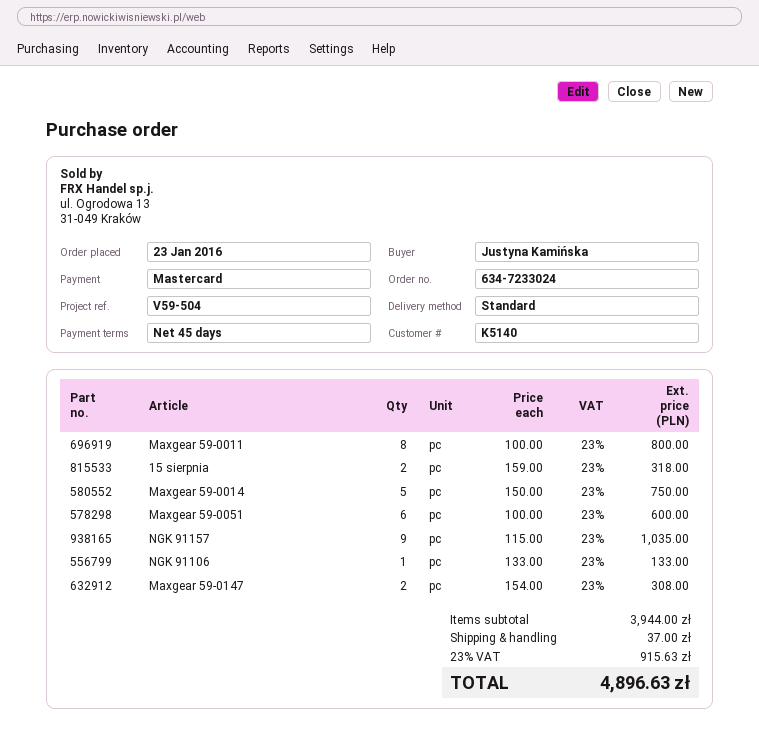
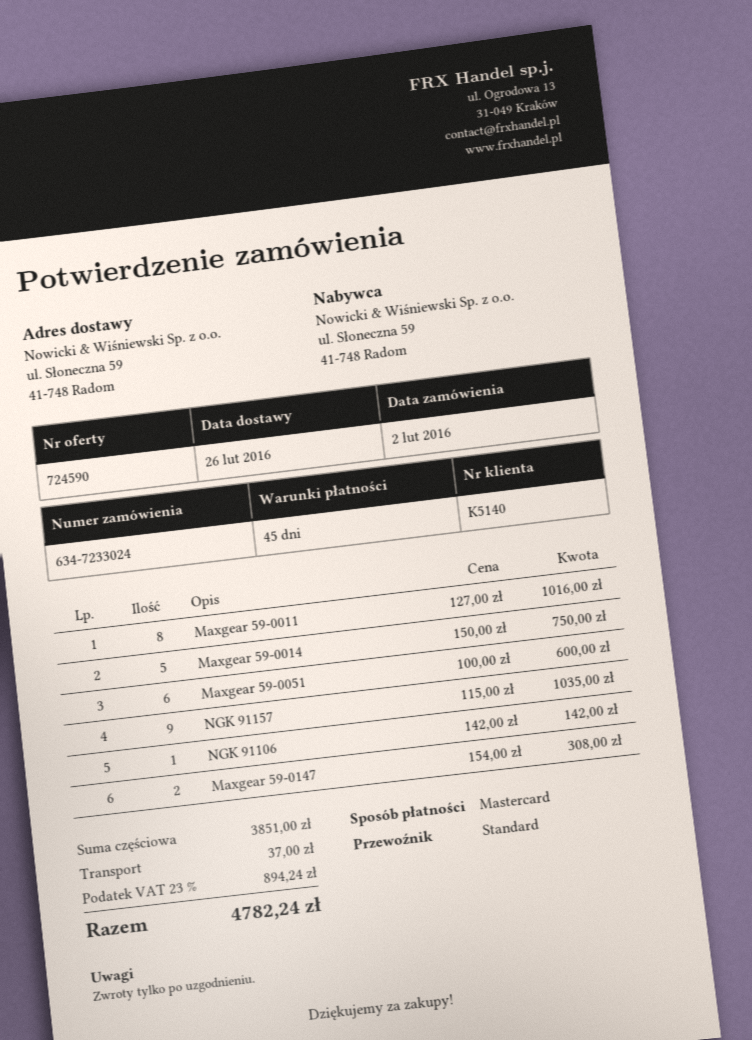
order date: 2016-01-23 -> 2016-02-02
Maxgear 59-0011: 8 x 100.00 = 800.00 -> 8 x 127.00 = 1016.00
15 sierpnia: 2 x 159.00 = 318.00 -> none
NGK 91106: 1 x 133.00 = 133.00 -> 1 x 142.00 = 142.00
subtotal: 3944.00 -> 3851.00
tax: 23% = 915.63 -> 23% = 894.24
total: 4896.63 -> 4782.24

